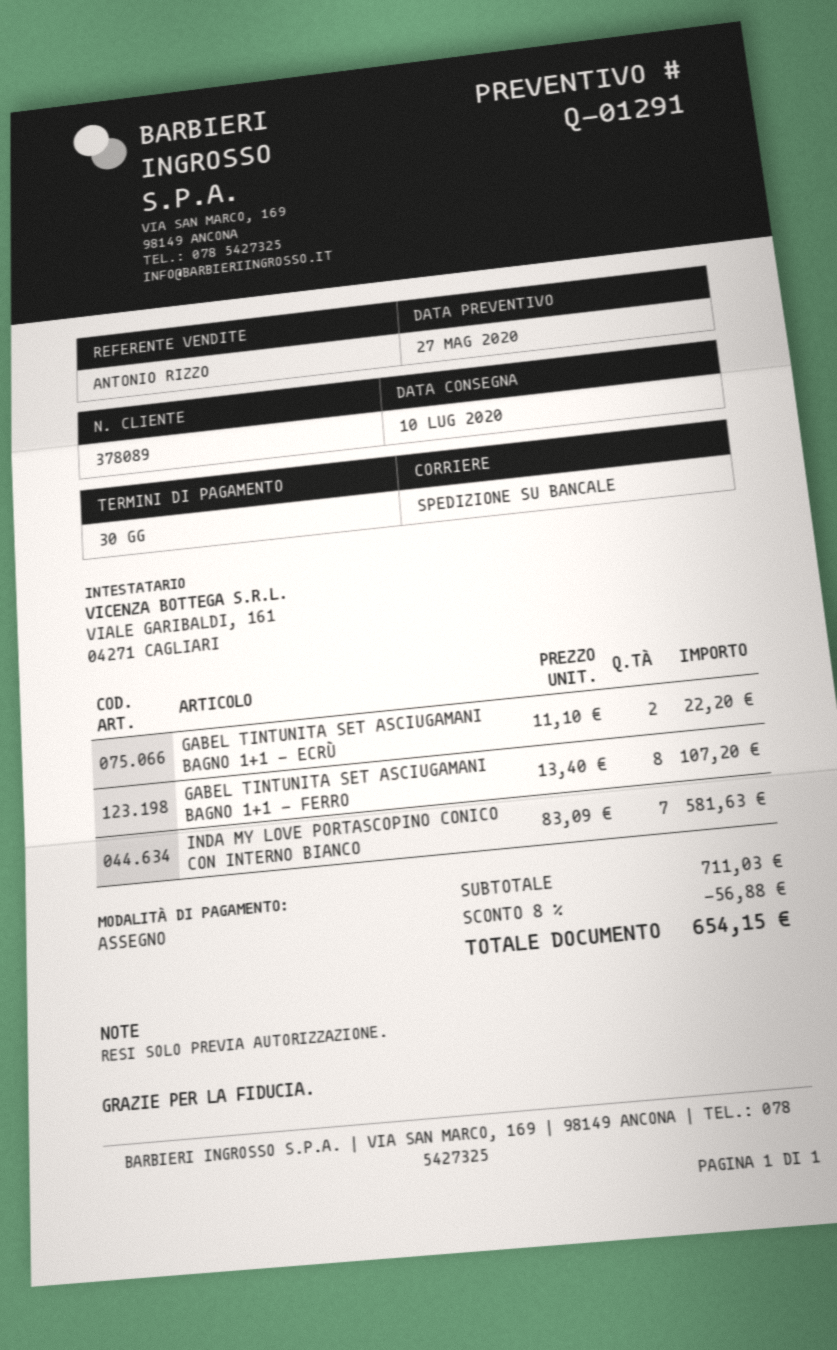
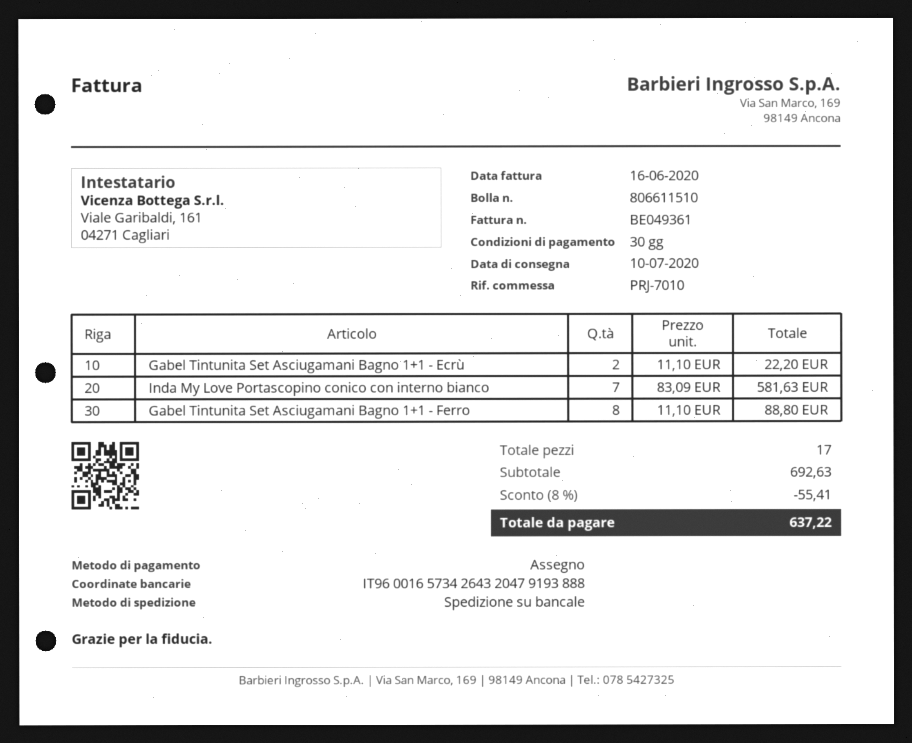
GABEL TINTUNITA SET ASCIUGAMANI BAGNO 1+1 - FERRO: 8 x 13.40 = 107.20 -> 8 x 11.10 = 88.80
subtotal: 711.03 -> 692.63
discount: 8% = 56.88 -> 8% = 55.41
total: 654.15 -> 637.22

